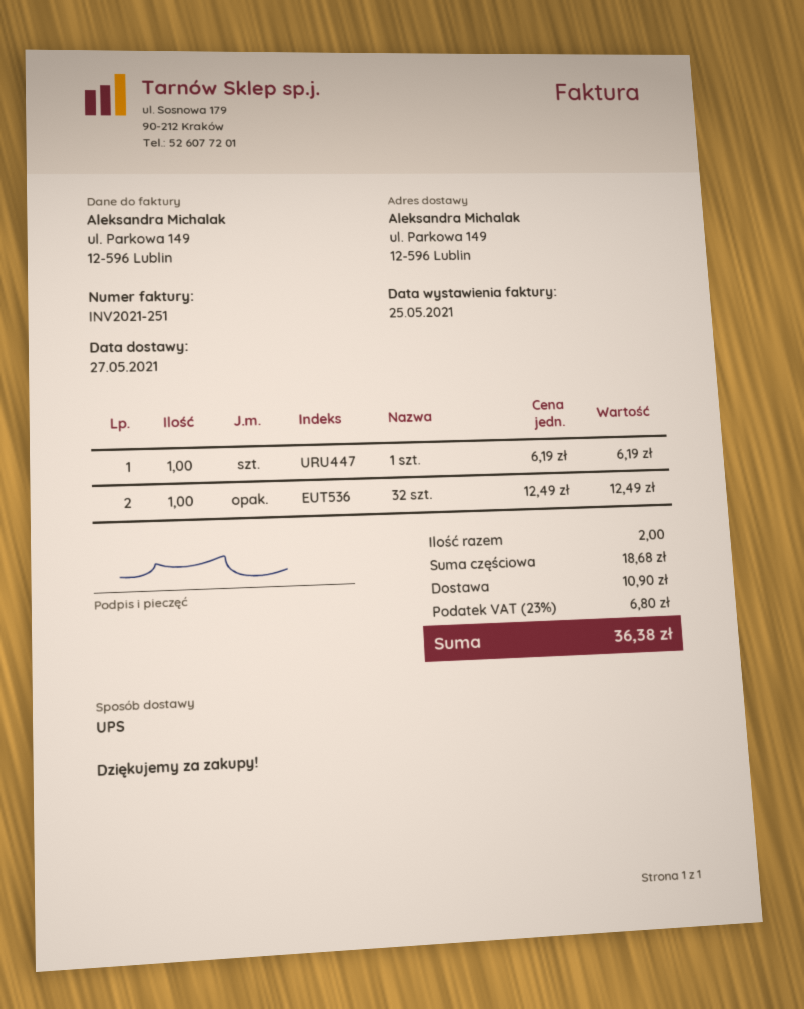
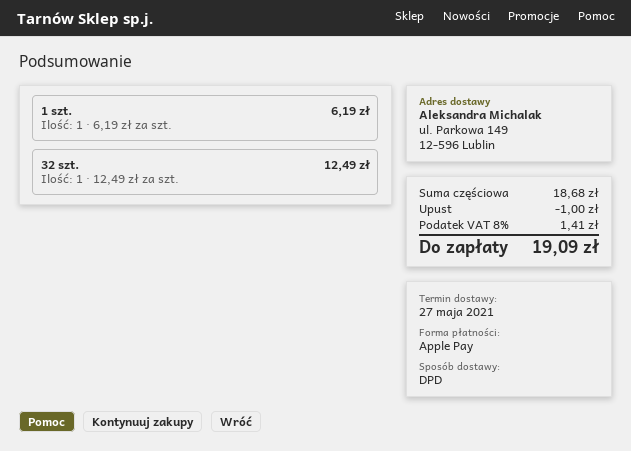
shipping method: UPS -> DPD
discount: none -> 1.00
shipping: 10.90 -> none
tax: 23% = 6.80 -> 8% = 1.41
total: 36.38 -> 19.09

